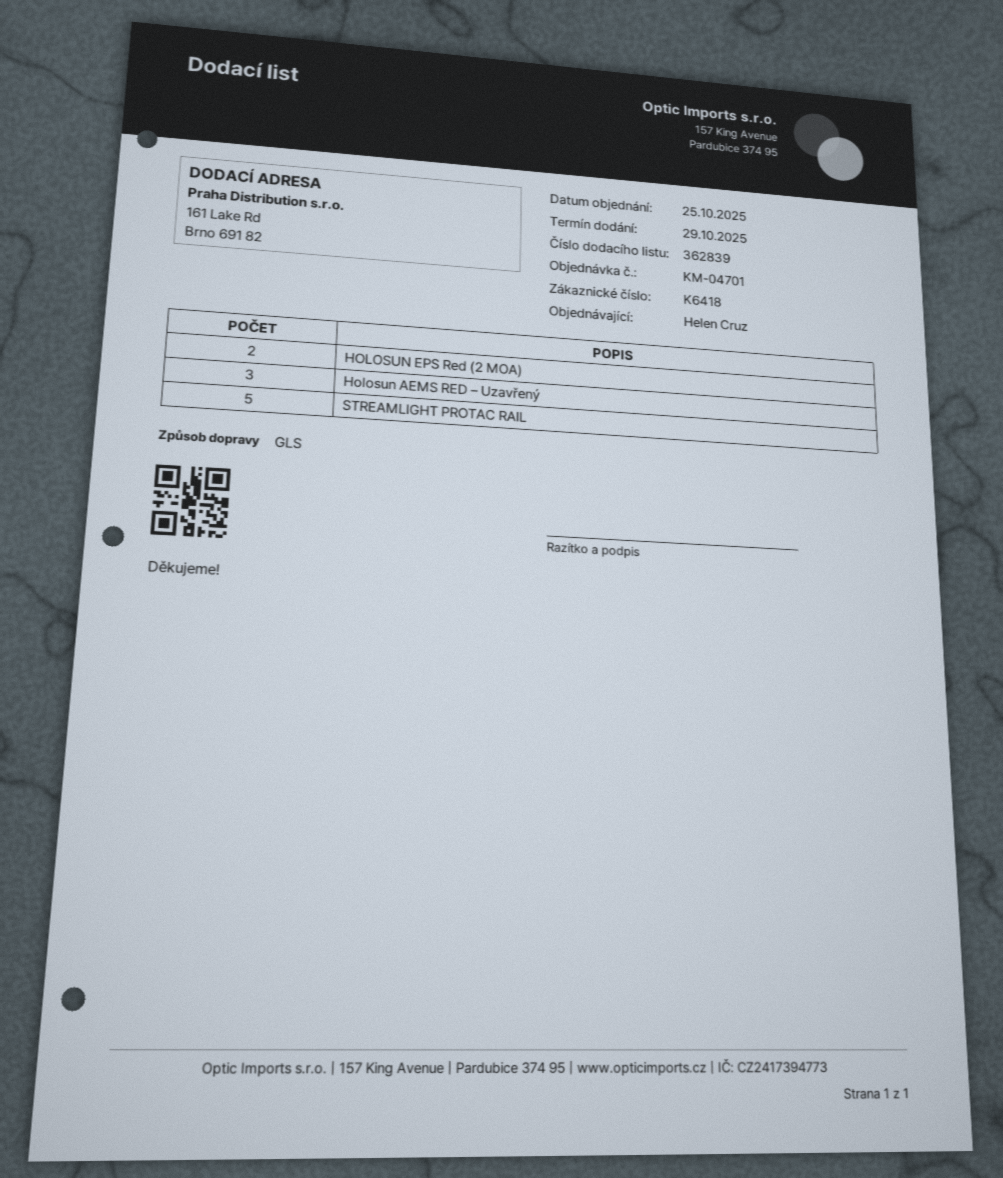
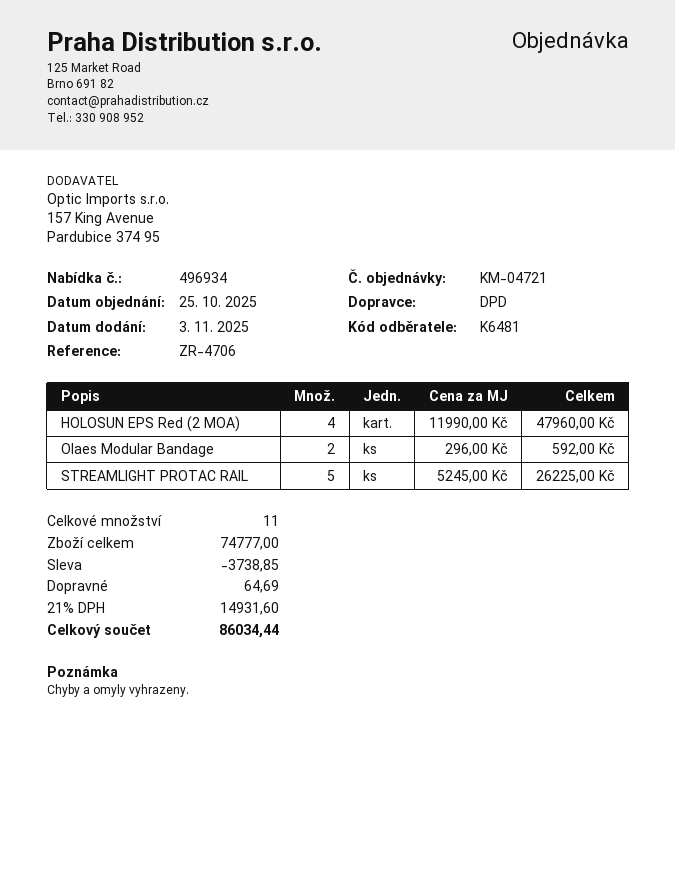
order number: KM-04701 -> KM-04721
delivery date: 2025-10-29 -> 2025-11-03
customer number: K6418 -> K6481
shipping method: GLS -> DPD
HOLOSUN EPS Red (2 MOA): 2 -> 4
Holosun AEMS RED – Uzavřený: 3 -> none
Olaes Modular Bandage: none -> 2

